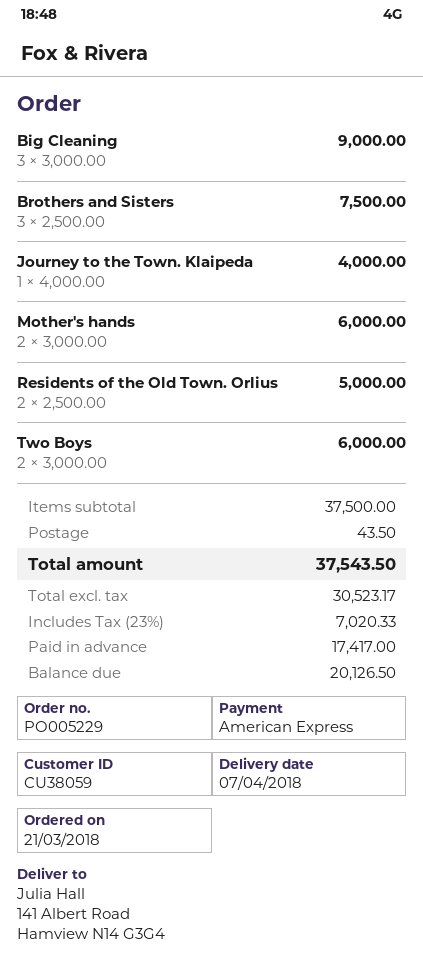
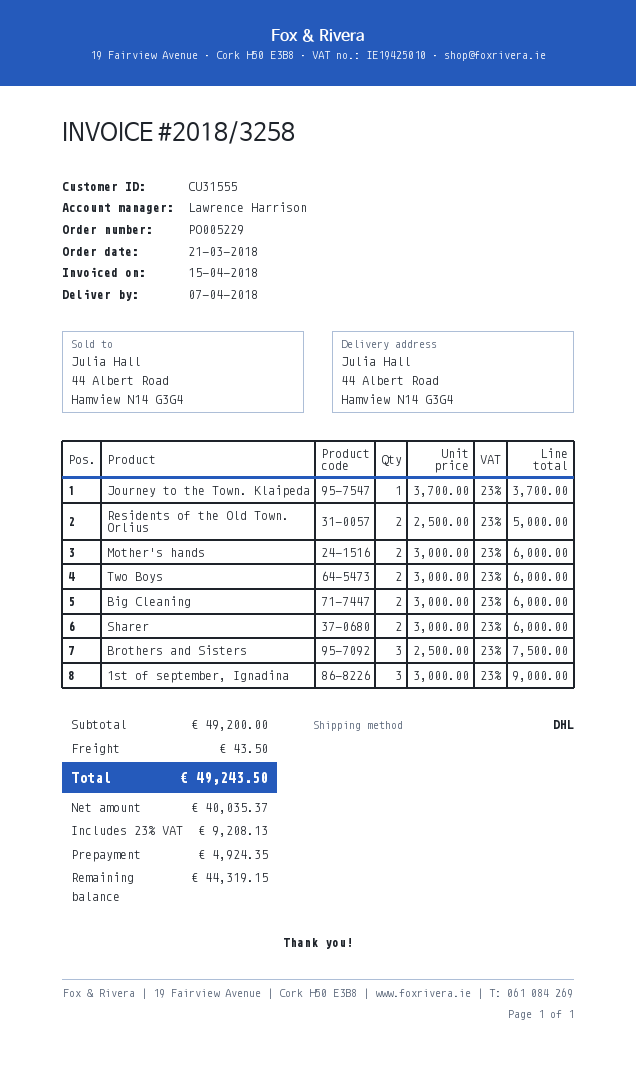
customer number: CU38059 -> CU31555
ship to: 141 Albert Road, Hamview N14 G3G4 -> 44 Albert Road, Hamview N14 G3G4
Big Cleaning: 3 x 3000.00 = 9000.00 -> 2 x 3000.00 = 6000.00
Journey to the Town. Klaipeda: 1 x 4000.00 = 4000.00 -> 1 x 3700.00 = 3700.00
Sharer: none -> 2 x 3000.00 = 6000.00
1st of september, Ignadina: none -> 3 x 3000.00 = 9000.00
subtotal: 37500.00 -> 49200.00
net: 30523.17 -> 40035.37
tax: 23% = 7020.33 -> 23% = 9208.13
total: 37543.50 -> 49243.50
deposit: 17417.00 -> 4924.35
balance: 20126.50 -> 44319.15

